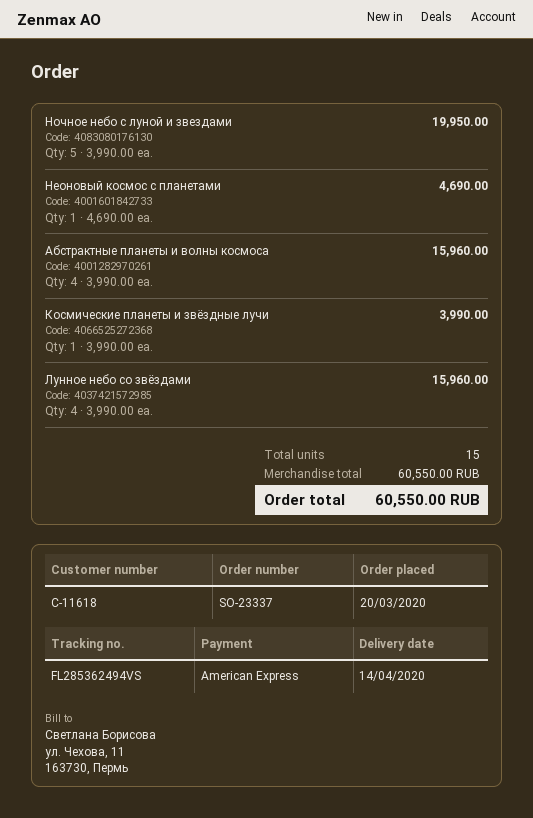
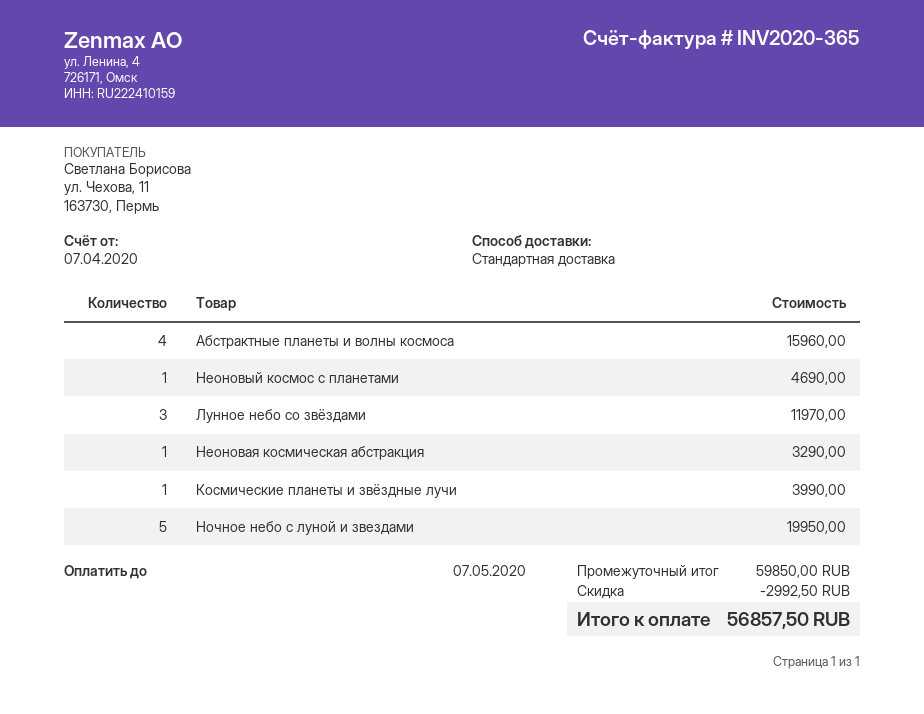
Лунное небо со звёздами: 4 for 15960.00 -> 3 for 11970.00
Неоновая космическая абстракция: none -> 1 for 3290.00
subtotal: 60550.00 -> 59850.00
discount: none -> 2992.50
total: 60550.00 -> 56857.50

